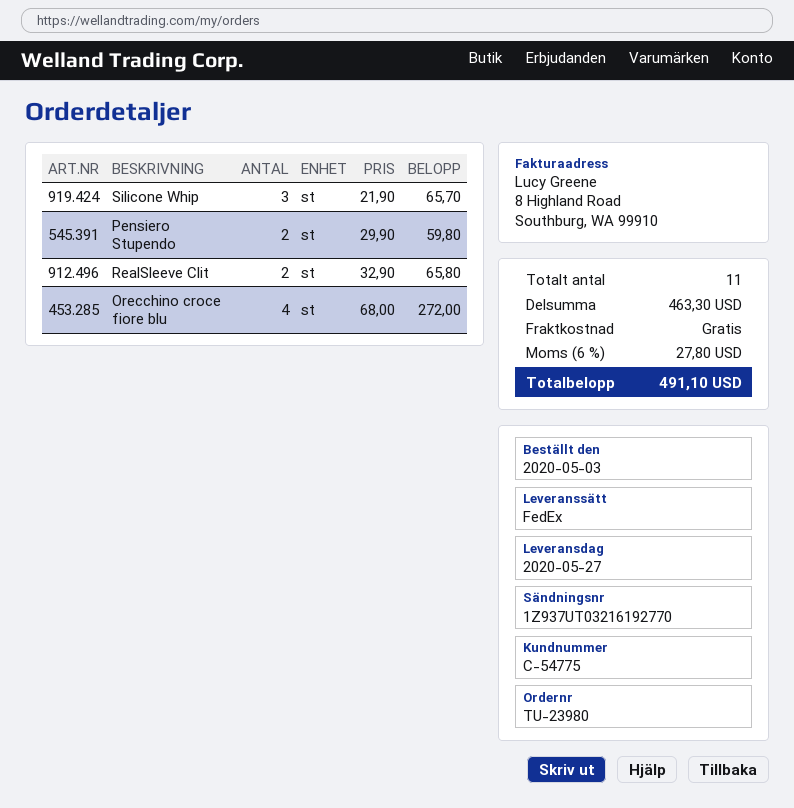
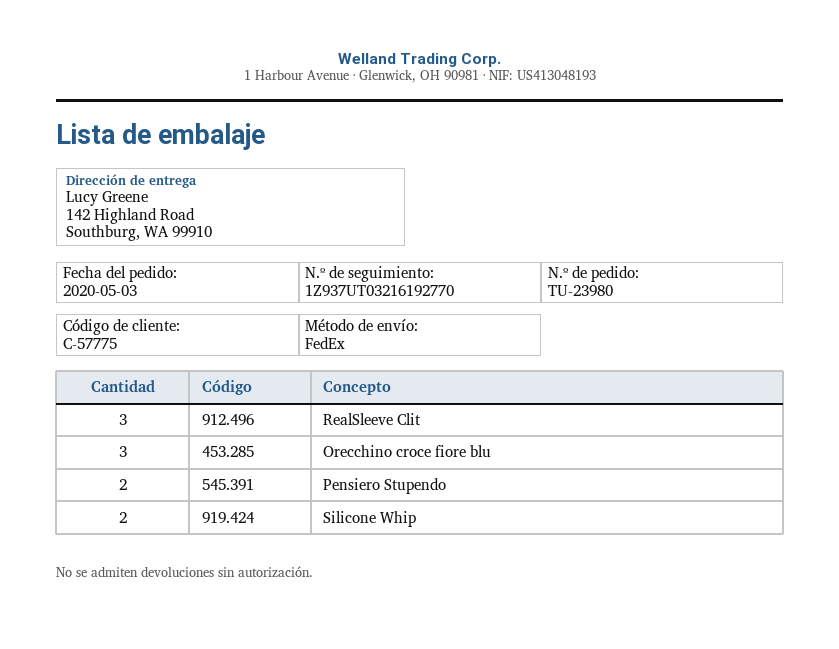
customer number: C-54775 -> C-57775
Silicone Whip: 3 -> 2
RealSleeve Clit: 2 -> 3
Orecchino croce fiore blu: 4 -> 3

